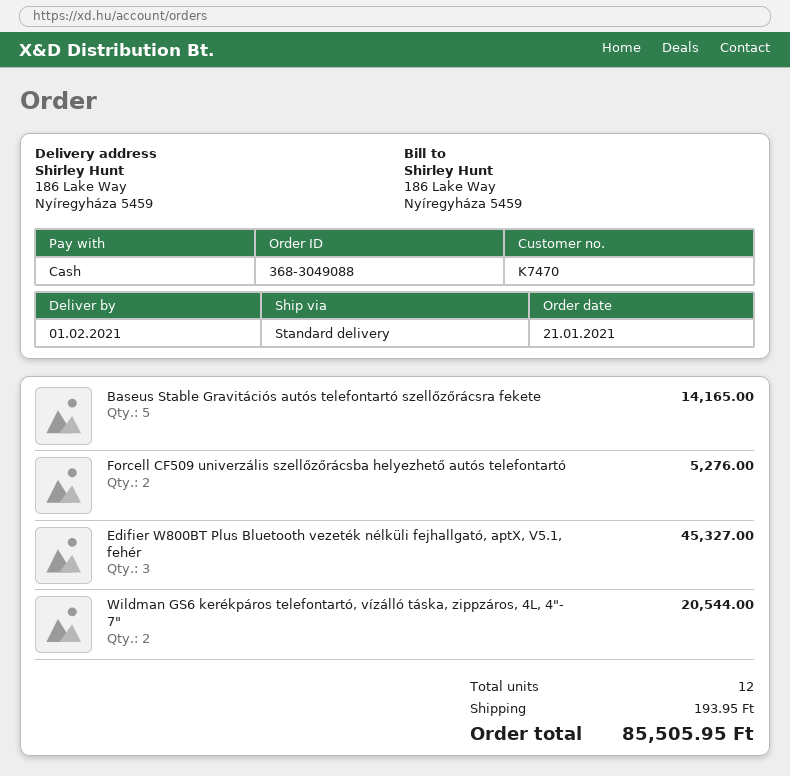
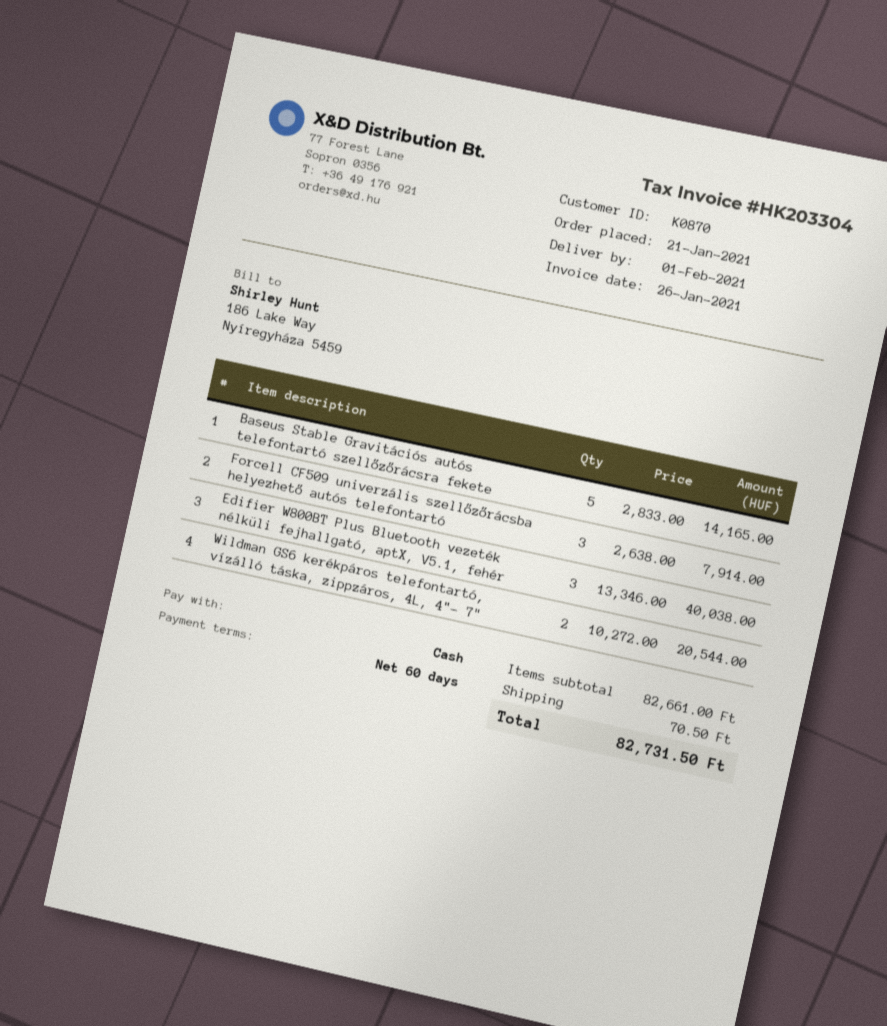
customer number: K7470 -> K0870
Forcell CF509 univerzális szellőzőrácsba helyezhető autós telefontartó: 2 for 5276.00 -> 3 for 7914.00
Edifier W800BT Plus Bluetooth vezeték nélküli fejhallgató, aptX, V5.1, fehér: 3 for 45327.00 -> 3 for 40038.00
shipping: 193.95 -> 70.50
total: 85505.95 -> 82731.50

